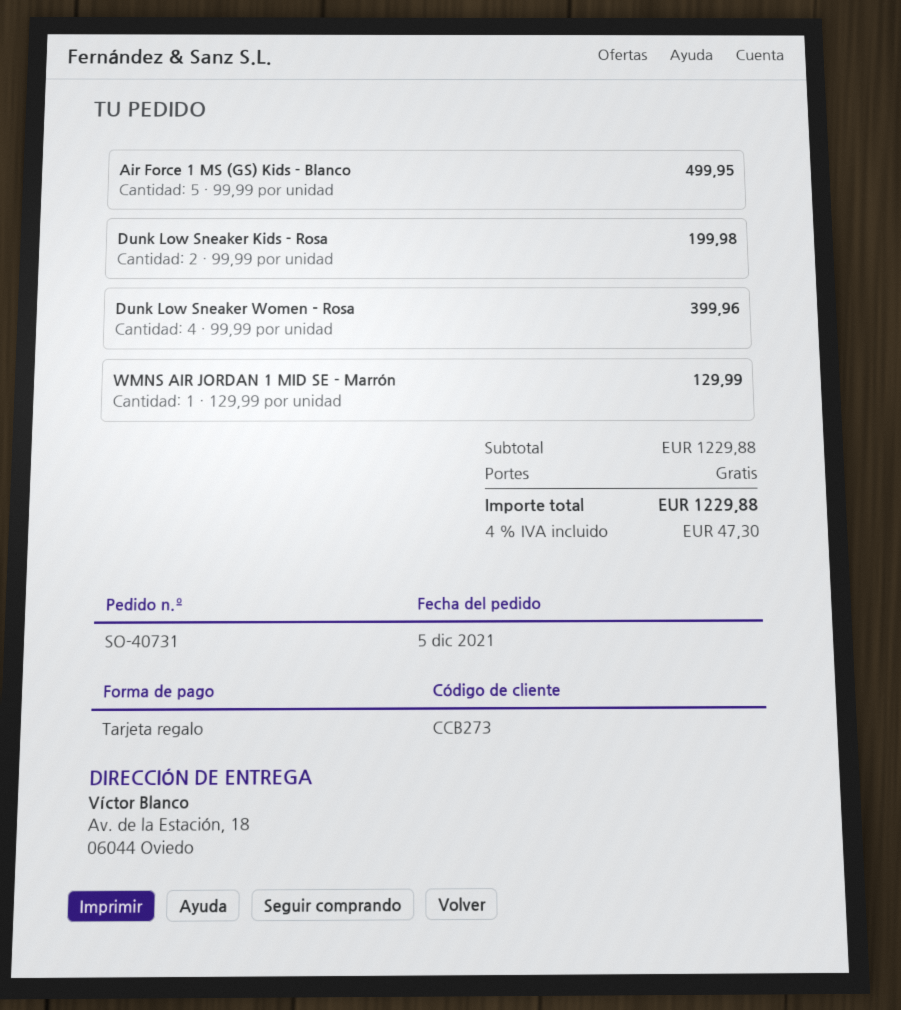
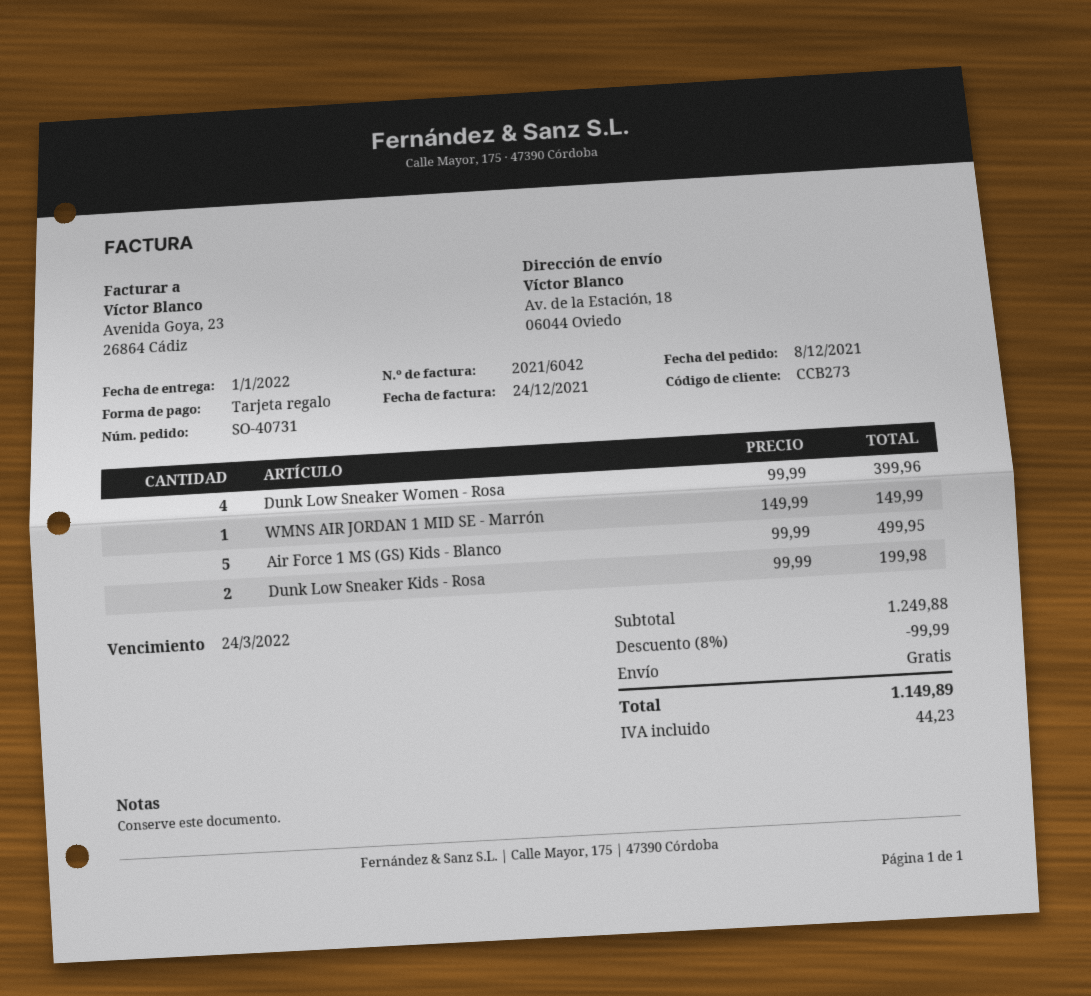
order date: 2021-12-05 -> 2021-12-08
WMNS AIR JORDAN 1 MID SE - Marrón: 1 x 129.99 = 129.99 -> 1 x 149.99 = 149.99
subtotal: 1229.88 -> 1249.88
discount: none -> 8% = 99.99
tax: 47.30 -> 44.23
total: 1229.88 -> 1149.89

